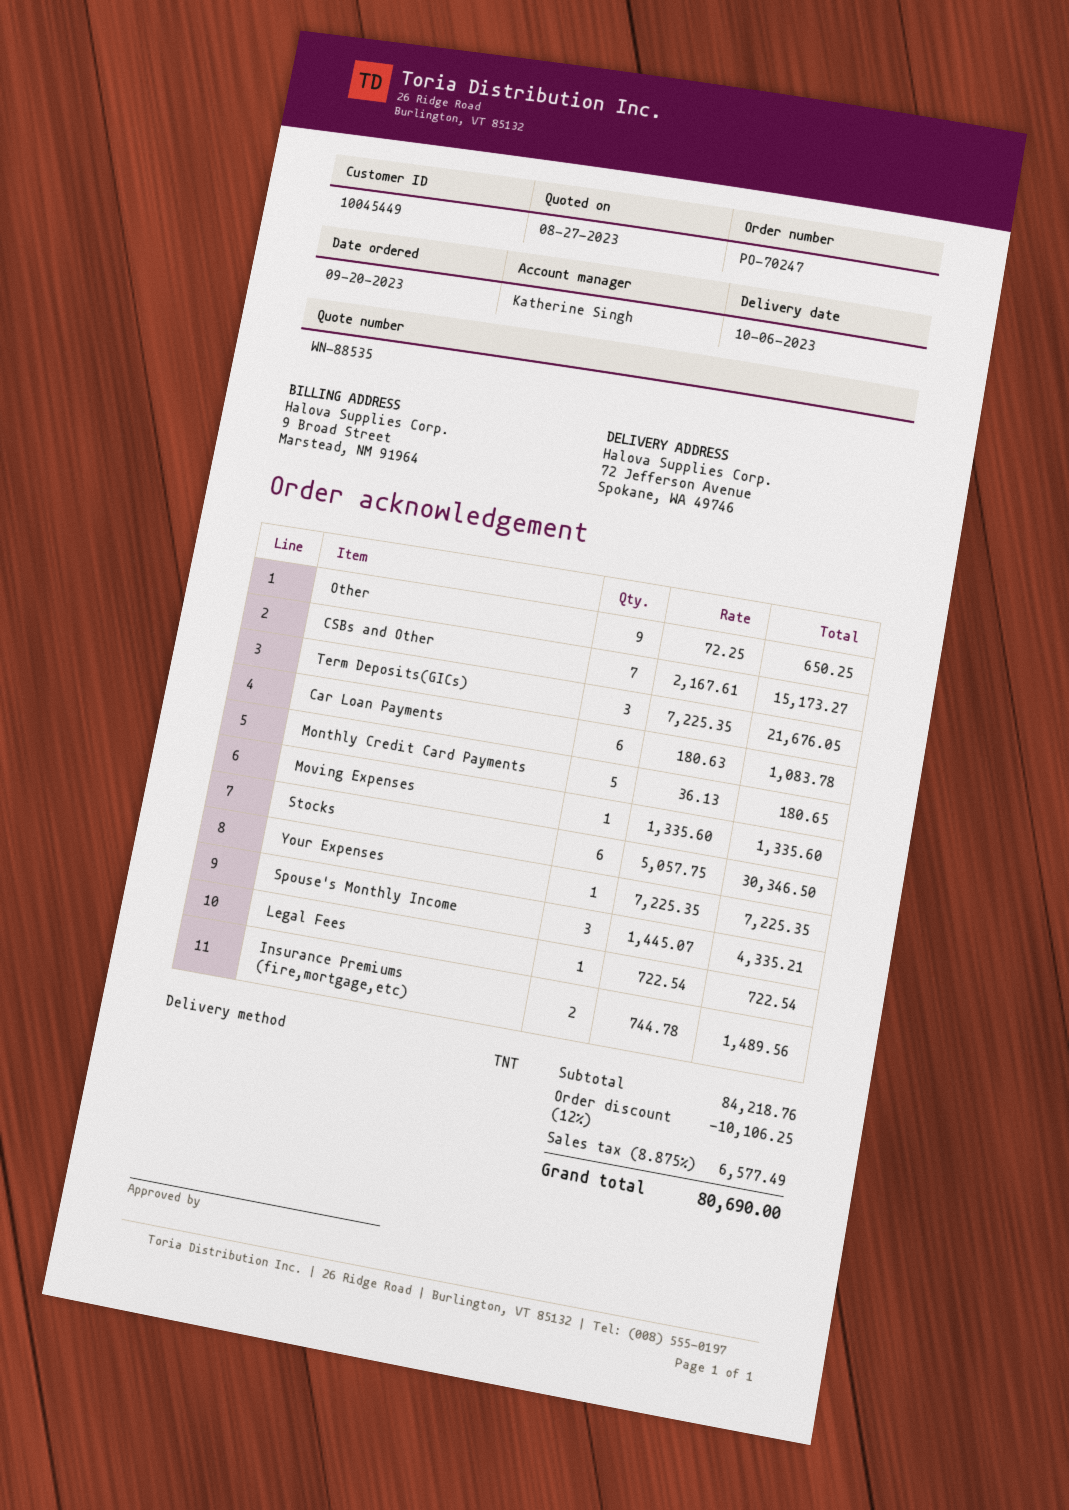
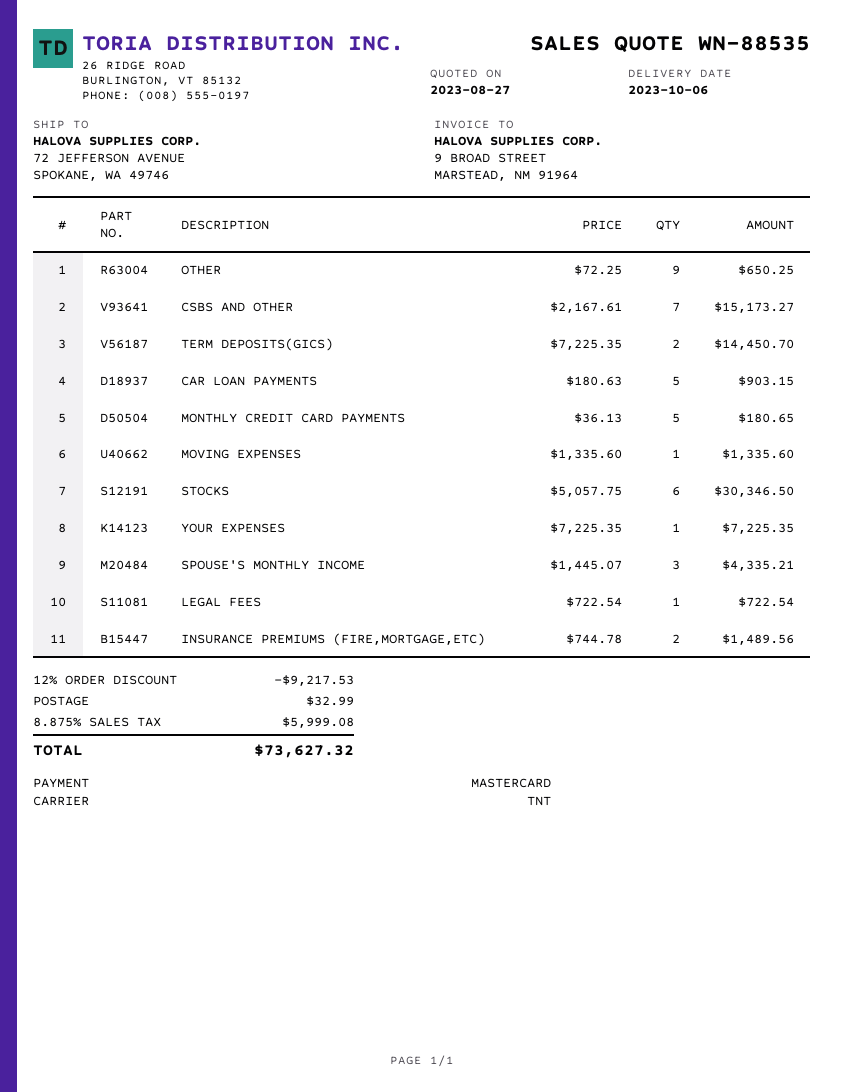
Term Deposits(GICs): 3 x 7225.35 = 21676.05 -> 2 x 7225.35 = 14450.70
Car Loan Payments: 6 x 180.63 = 1083.78 -> 5 x 180.63 = 903.15
discount: 12% = 10106.25 -> 12% = 9217.53
shipping: none -> 32.99
tax: 8.875% = 6577.49 -> 8.875% = 5999.08
total: 80690.00 -> 73627.32

